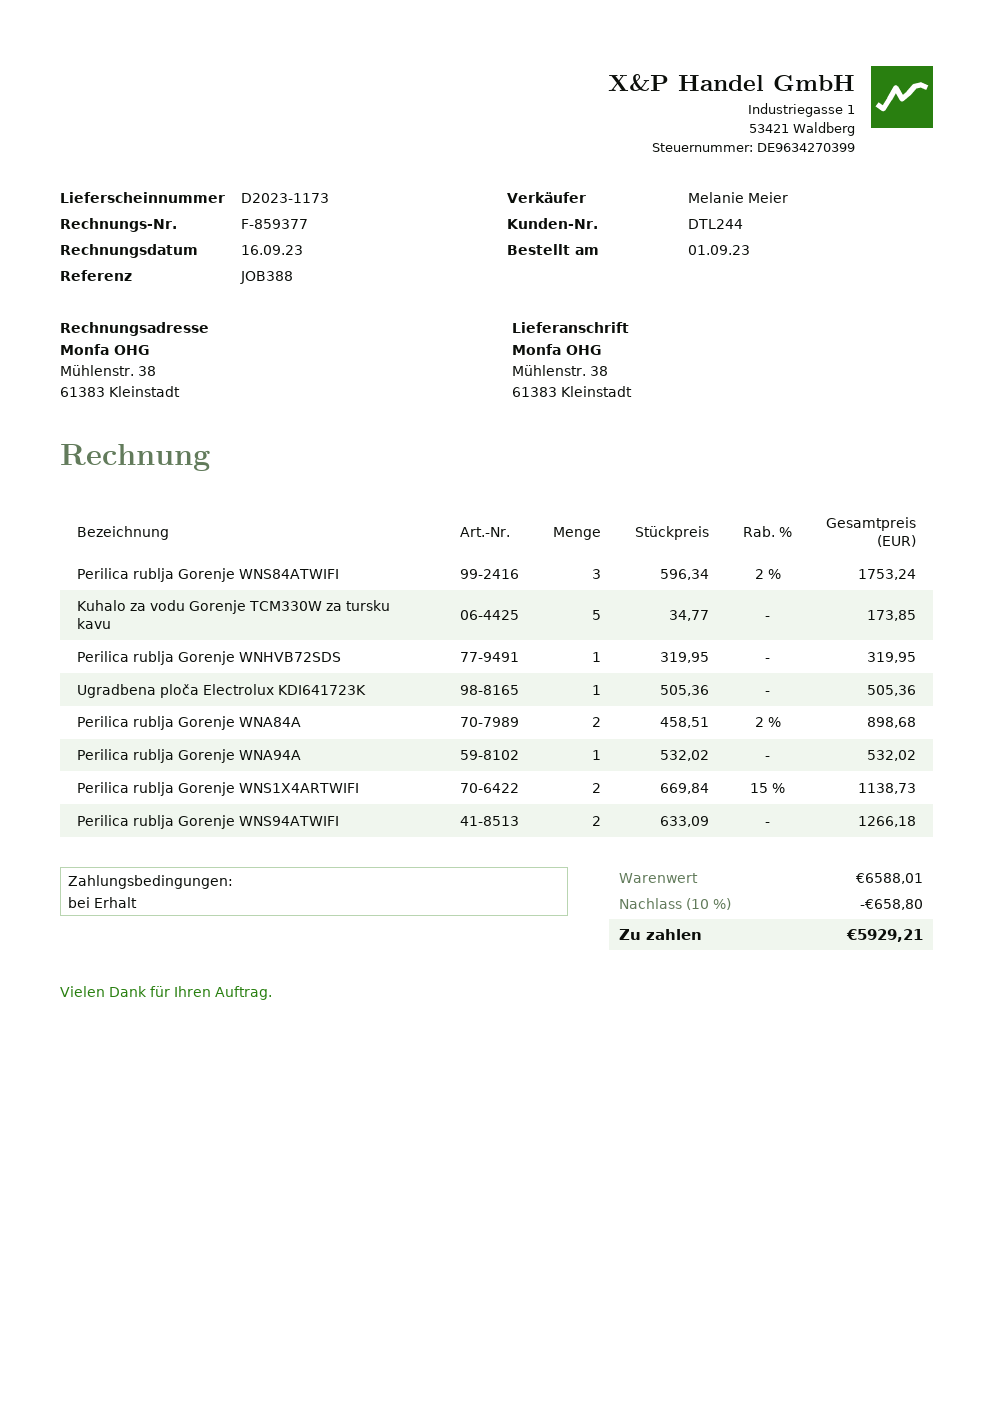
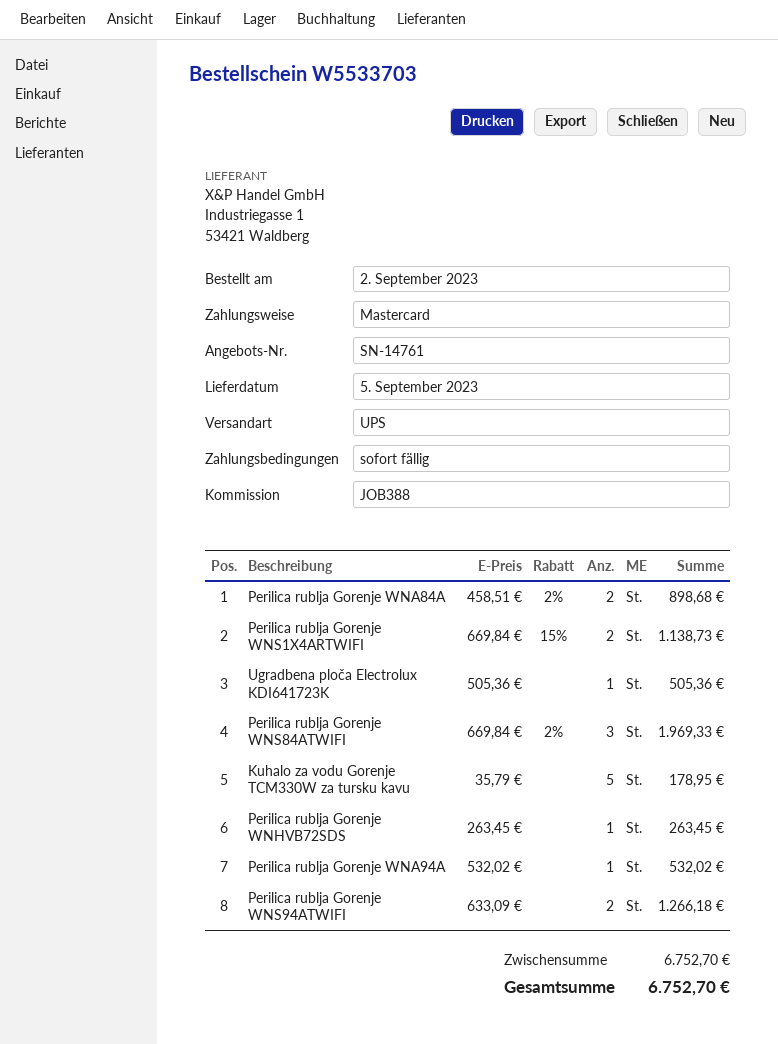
order date: 2023-09-01 -> 2023-09-02
Perilica rublja Gorenje WNS84ATWIFI: 3 x 596.34 - 2% = 1753.24 -> 3 x 669.84 - 2% = 1969.33
Kuhalo za vodu Gorenje TCM330W za tursku kavu: 5 x 34.77 = 173.85 -> 5 x 35.79 = 178.95
Perilica rublja Gorenje WNHVB72SDS: 1 x 319.95 = 319.95 -> 1 x 263.45 = 263.45
subtotal: 6588.01 -> 6752.70
discount: 10% = 658.80 -> none
total: 5929.21 -> 6752.70

